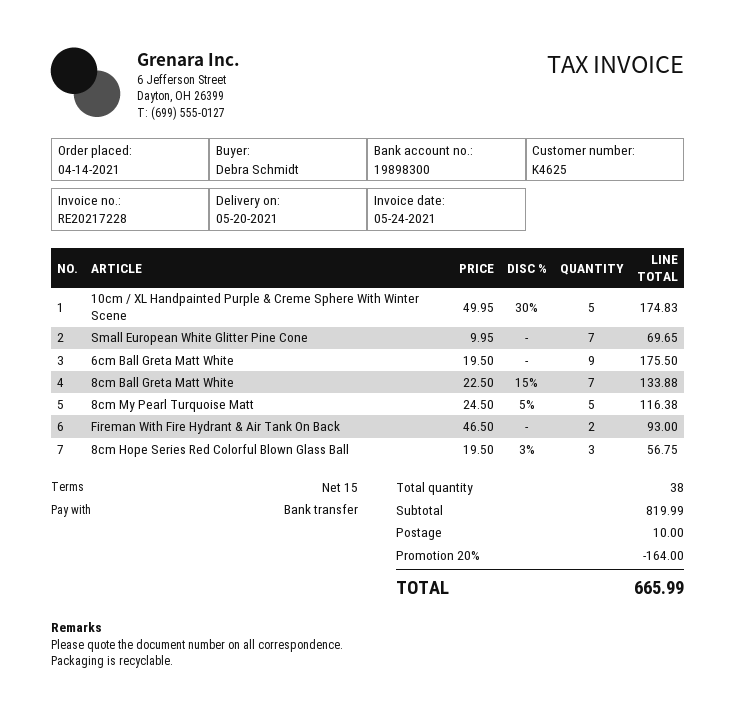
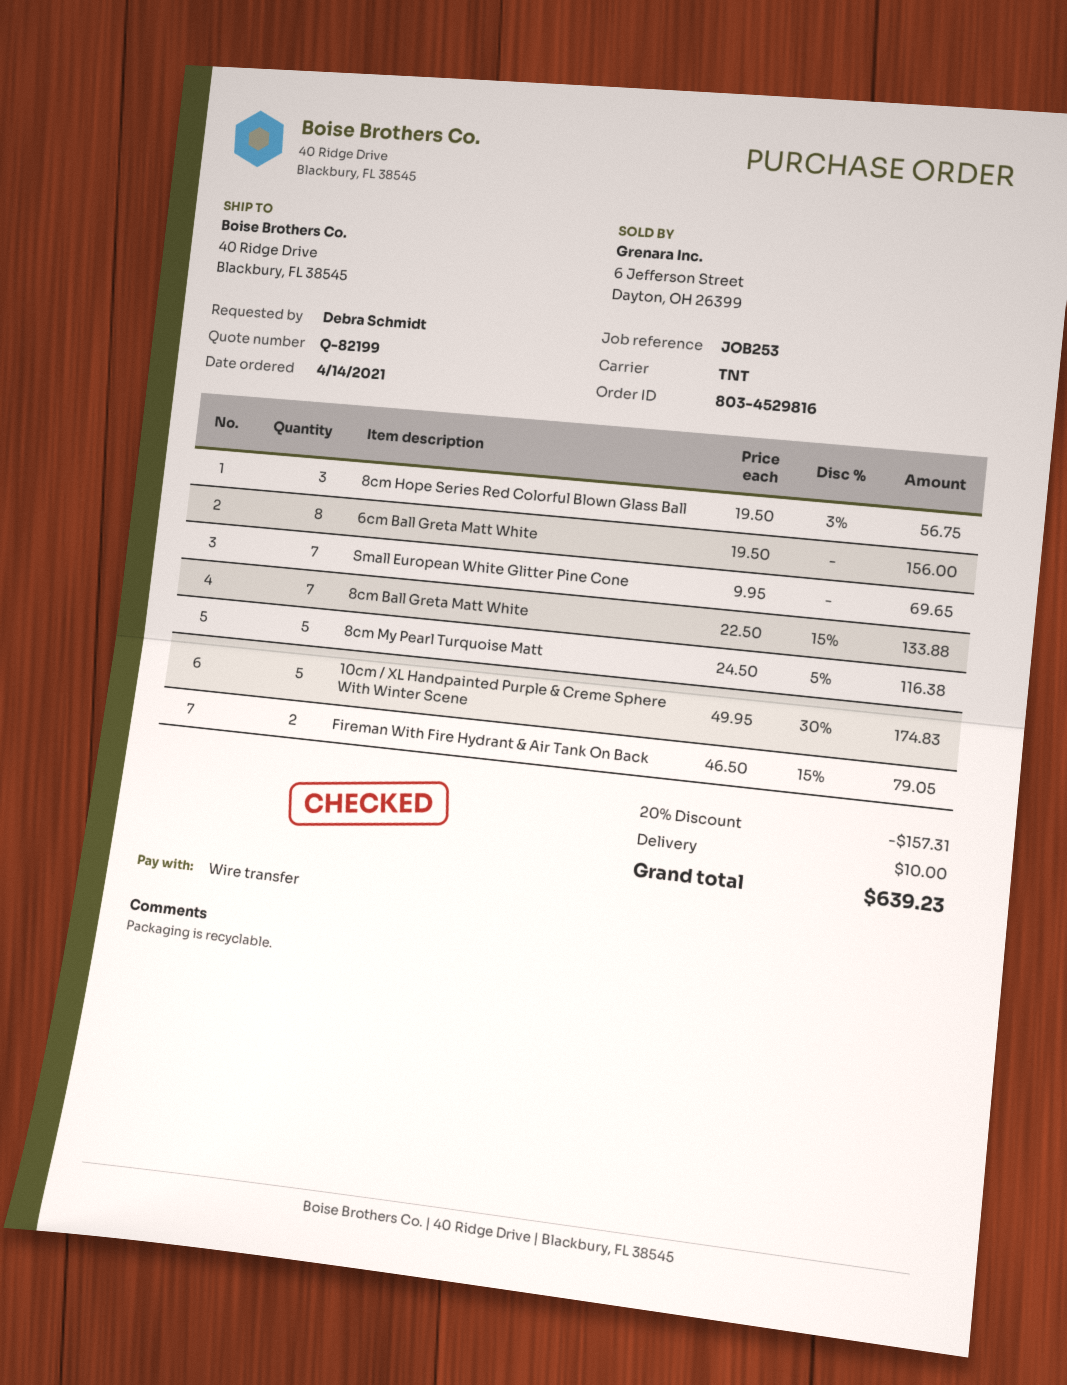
6cm Ball Greta Matt White: 9 x 19.50 = 175.50 -> 8 x 19.50 = 156.00
Fireman With Fire Hydrant & Air Tank On Back: 2 x 46.50 = 93.00 -> 2 x 46.50 - 15% = 79.05
discount: 20% = 164.00 -> 20% = 157.31
total: 665.99 -> 639.23

